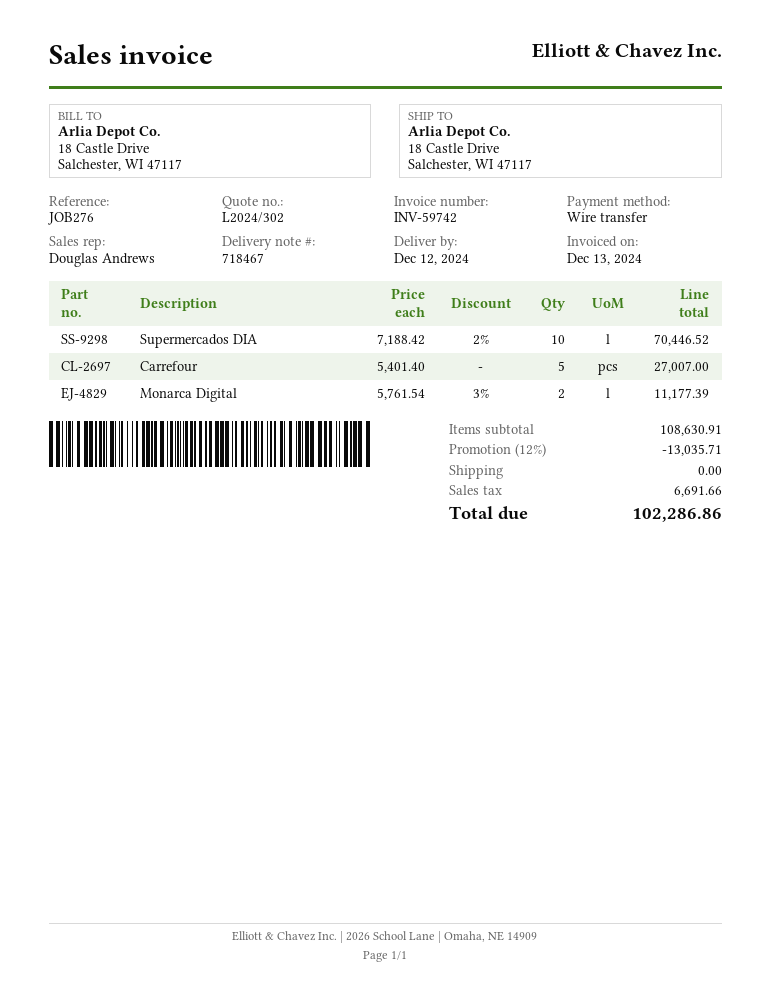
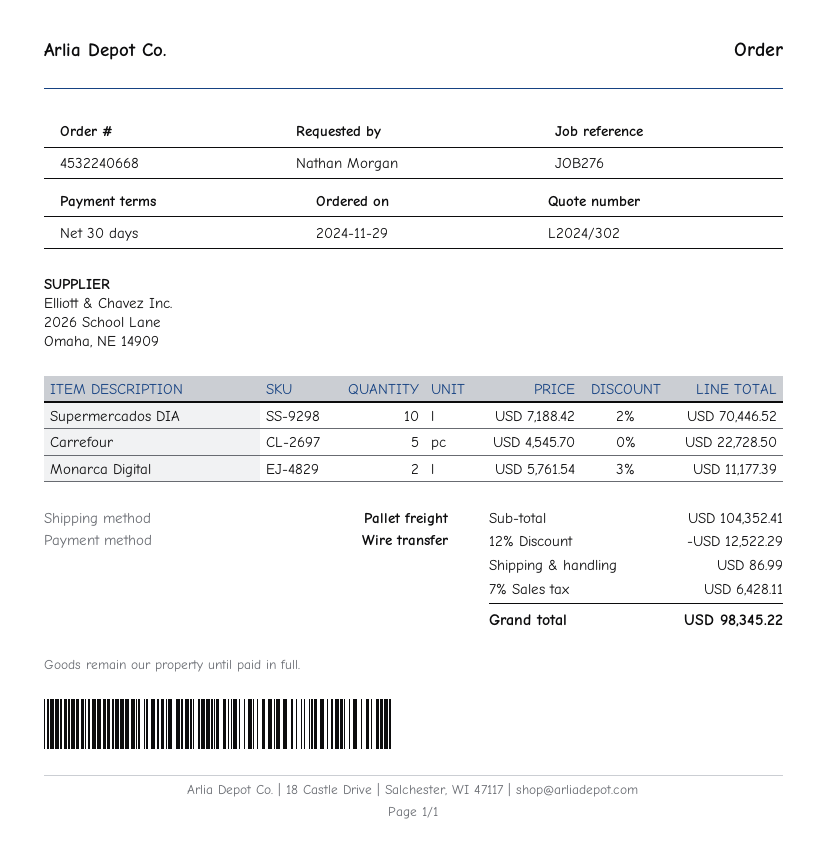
Carrefour: 5 x 5401.40 = 27007.00 -> 5 x 4545.70 = 22728.50
subtotal: 108630.91 -> 104352.41
discount: 12% = 13035.71 -> 12% = 12522.29
shipping: 0.00 -> 86.99
tax: 6691.66 -> 6428.11
total: 102286.86 -> 98345.22

